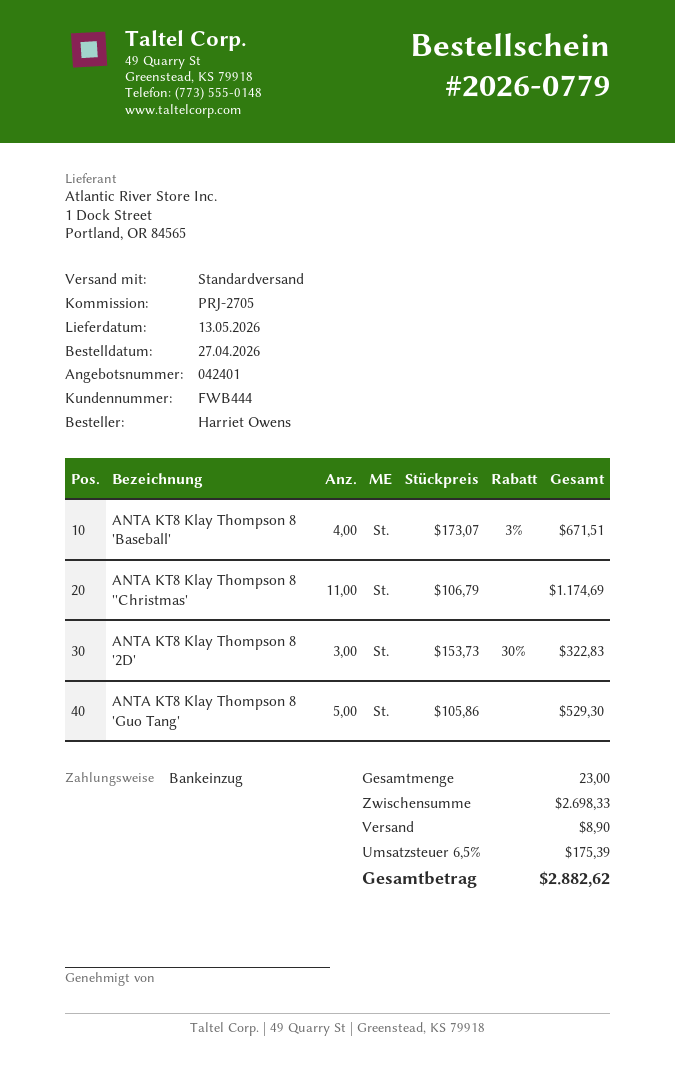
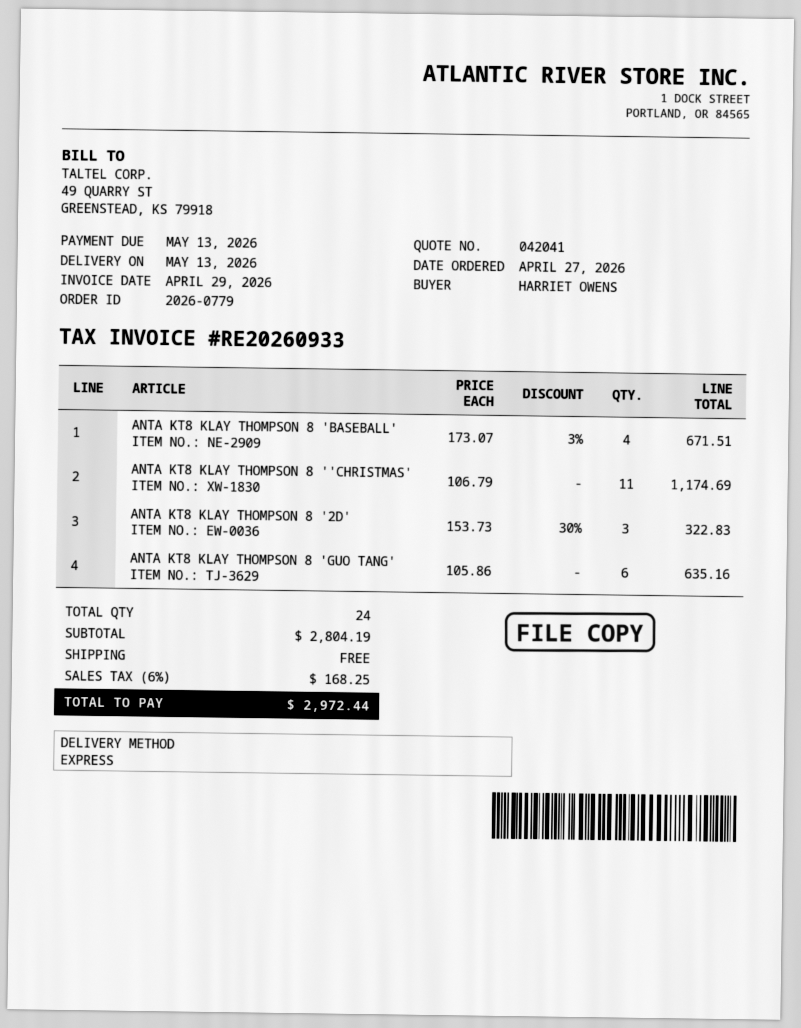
quote number: 042401 -> 042041
shipping method: standard -> express
ANTA KT8 Klay Thompson 8 'Guo Tang': 5 x 105.86 = 529.30 -> 6 x 105.86 = 635.16
total quantity: 23 -> 24
subtotal: 2698.33 -> 2804.19
shipping: 8.90 -> 0.00
tax: 6.5% = 175.39 -> 6% = 168.25
total: 2882.62 -> 2972.44

